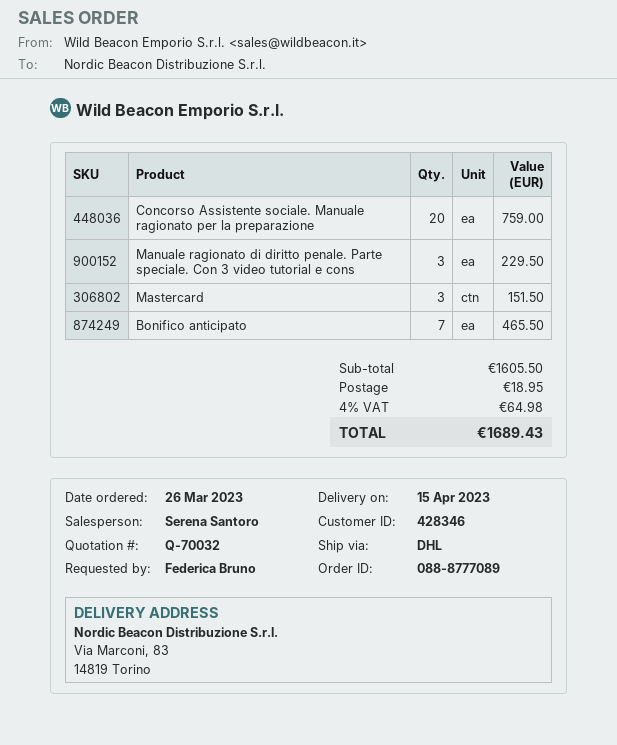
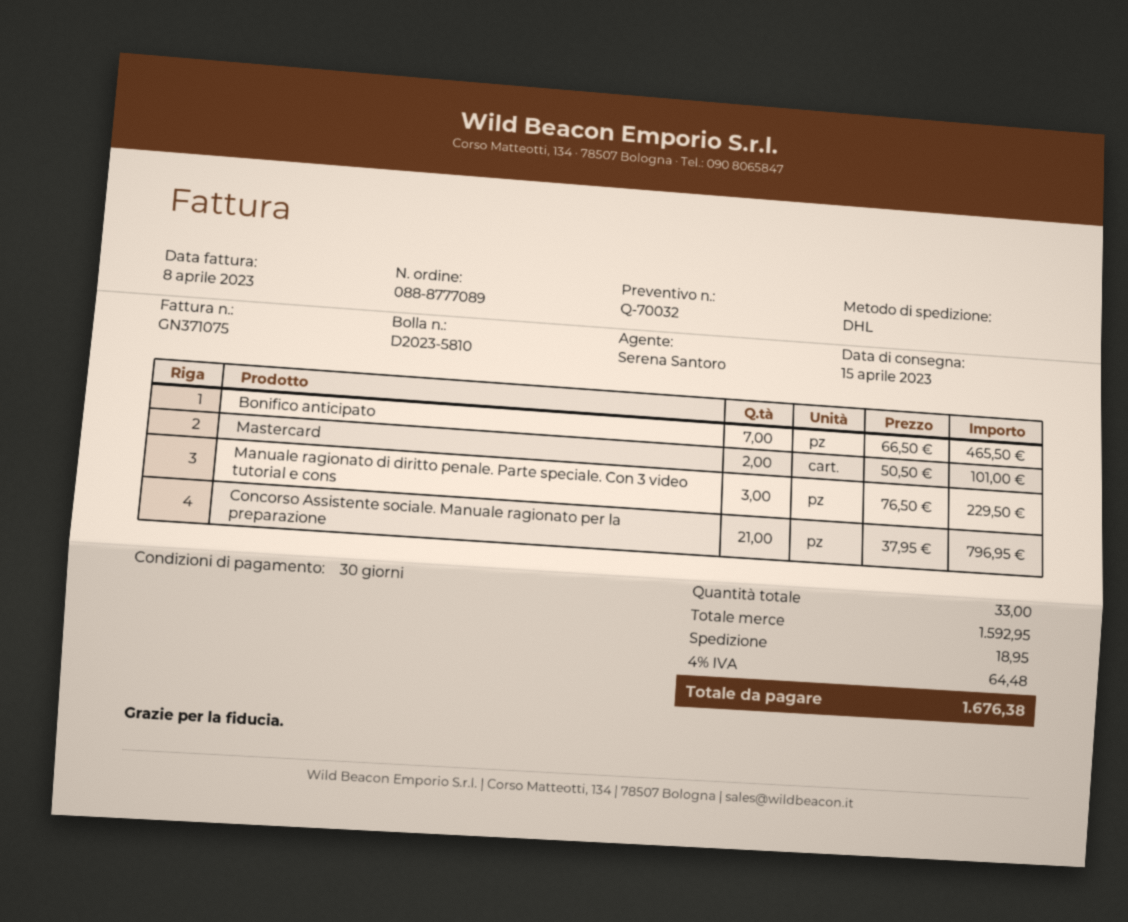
Concorso Assistente sociale. Manuale ragionato per la preparazione: 20 for 759.00 -> 21 for 796.95
Mastercard: 3 for 151.50 -> 2 for 101.00
subtotal: 1605.50 -> 1592.95
tax: 4% = 64.98 -> 4% = 64.48
total: 1689.43 -> 1676.38

